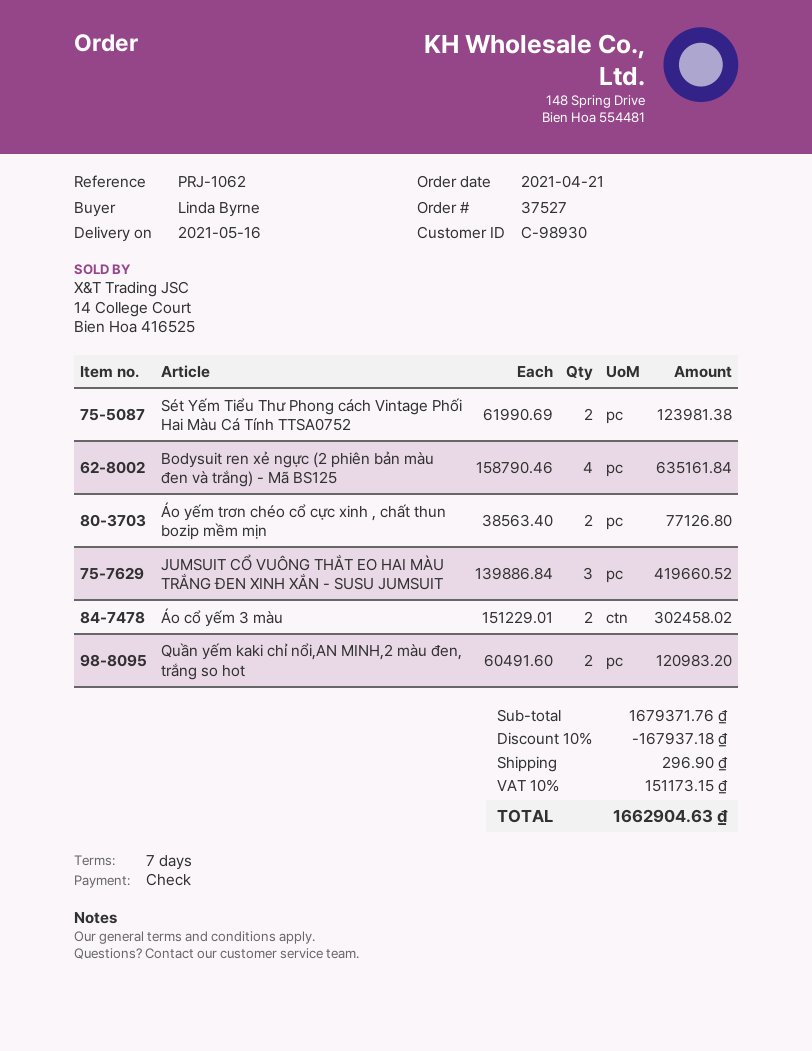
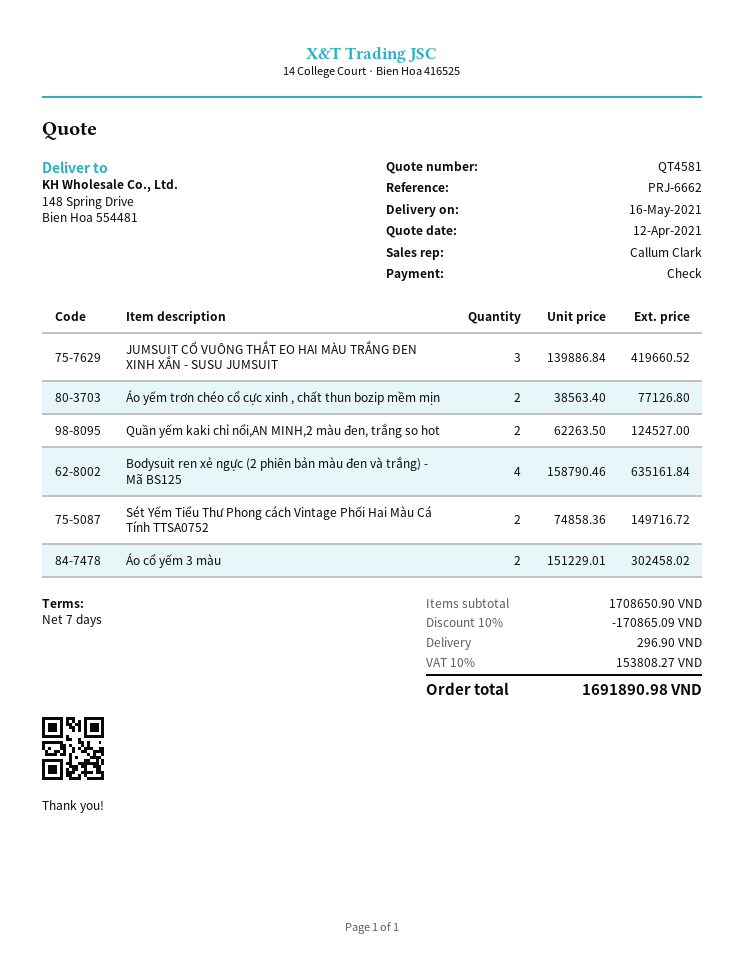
reference: PRJ-1062 -> PRJ-6662
Sét Yếm Tiểu Thư Phong cách Vintage Phối Hai Màu Cá Tính TTSA0752: 2 x 61990.69 = 123981.38 -> 2 x 74858.36 = 149716.72
Quần yếm kaki chỉ nổi,AN MINH,2 màu đen, trắng so hot: 2 x 60491.60 = 120983.20 -> 2 x 62263.50 = 124527.00
subtotal: 1679371.76 -> 1708650.90
discount: 10% = 167937.18 -> 10% = 170865.09
tax: 10% = 151173.15 -> 10% = 153808.27
total: 1662904.63 -> 1691890.98

